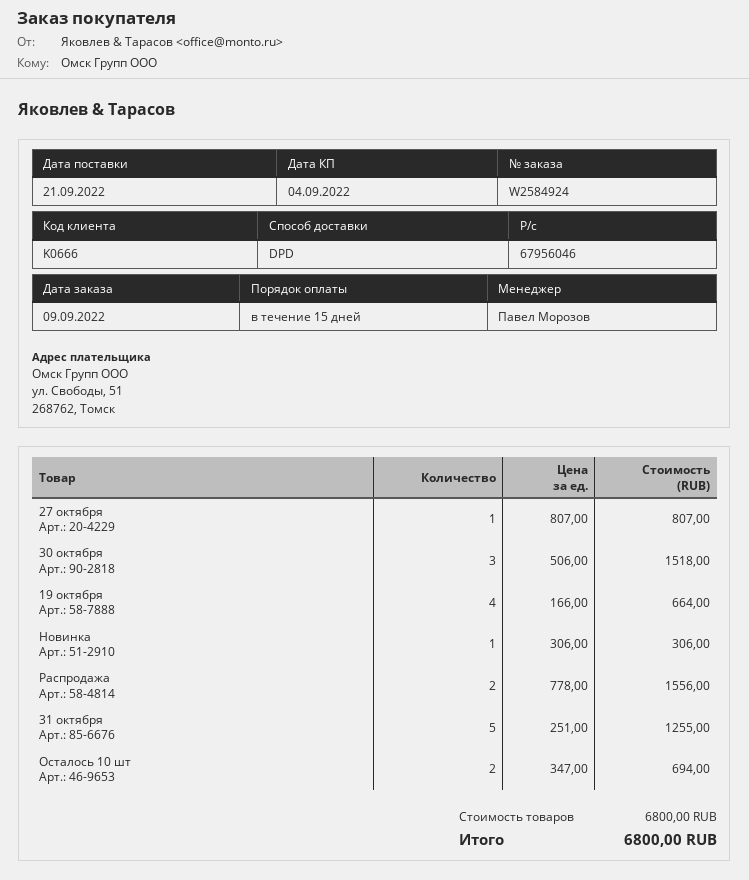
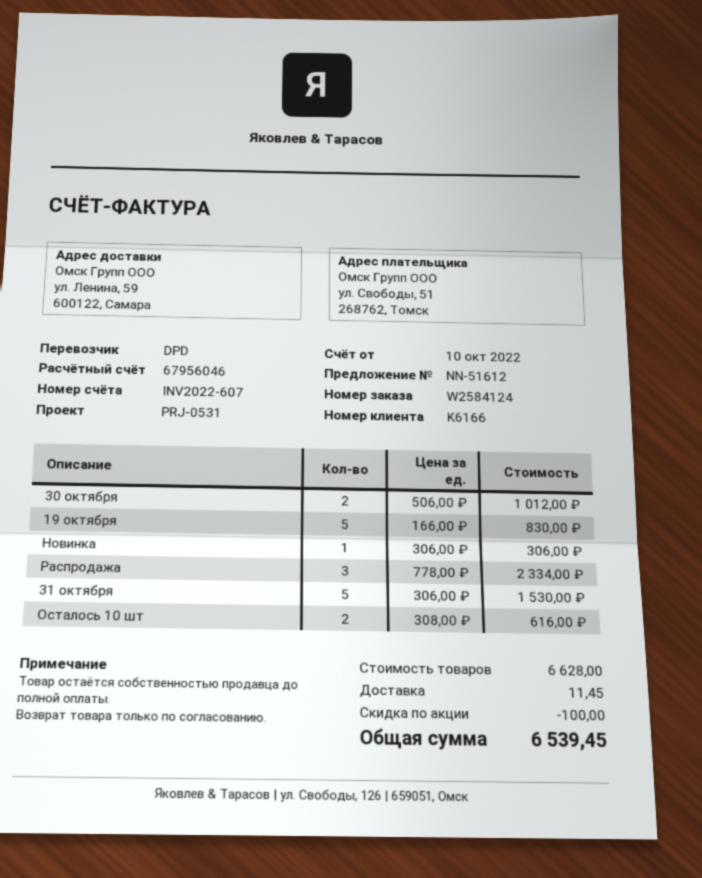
order number: W2584924 -> W2584124
customer number: K0666 -> K6166
27 октября: 1 x 807.00 = 807.00 -> none
30 октября: 3 x 506.00 = 1518.00 -> 2 x 506.00 = 1012.00
19 октября: 4 x 166.00 = 664.00 -> 5 x 166.00 = 830.00
Распродажа: 2 x 778.00 = 1556.00 -> 3 x 778.00 = 2334.00
31 октября: 5 x 251.00 = 1255.00 -> 5 x 306.00 = 1530.00
Осталось 10 шт: 2 x 347.00 = 694.00 -> 2 x 308.00 = 616.00
subtotal: 6800.00 -> 6628.00
discount: none -> 100.00
shipping: none -> 11.45
total: 6800.00 -> 6539.45

